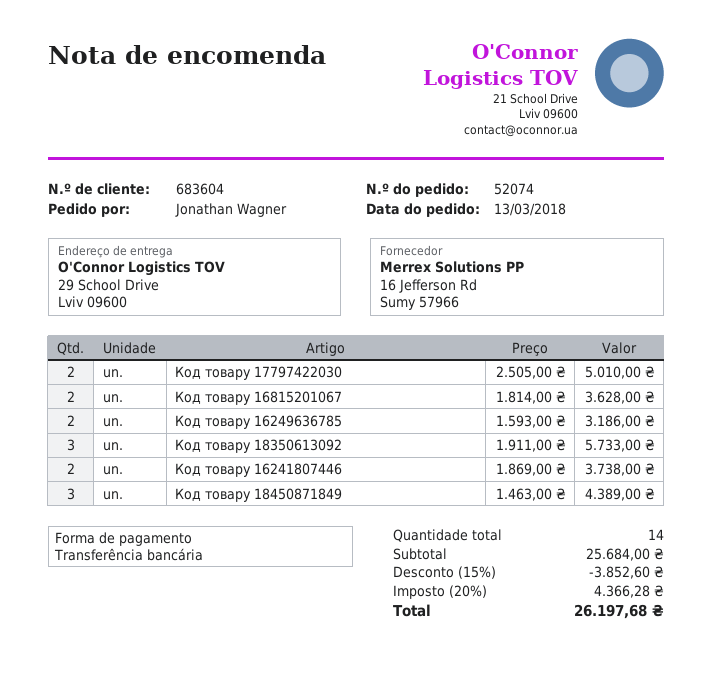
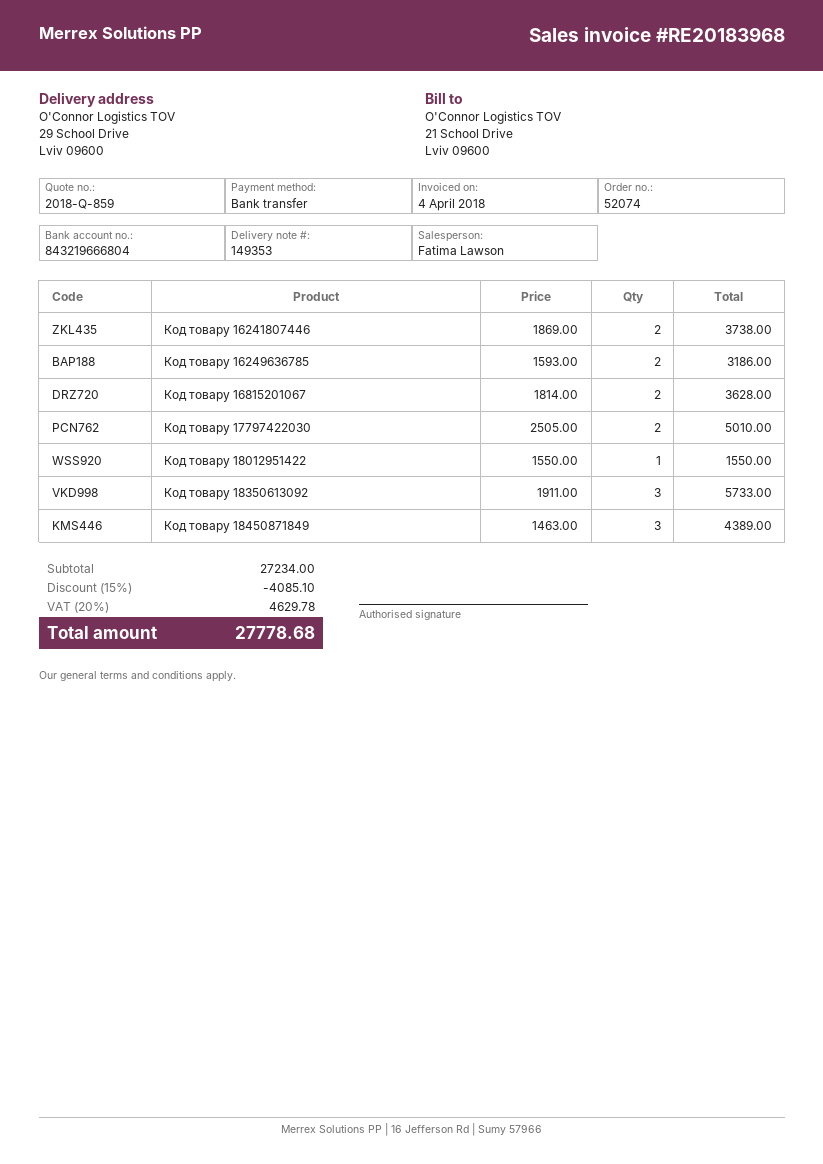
Код товару 18012951422: none -> 1 x 1550.00 = 1550.00
subtotal: 25684.00 -> 27234.00
discount: 15% = 3852.60 -> 15% = 4085.10
tax: 20% = 4366.28 -> 20% = 4629.78
total: 26197.68 -> 27778.68

